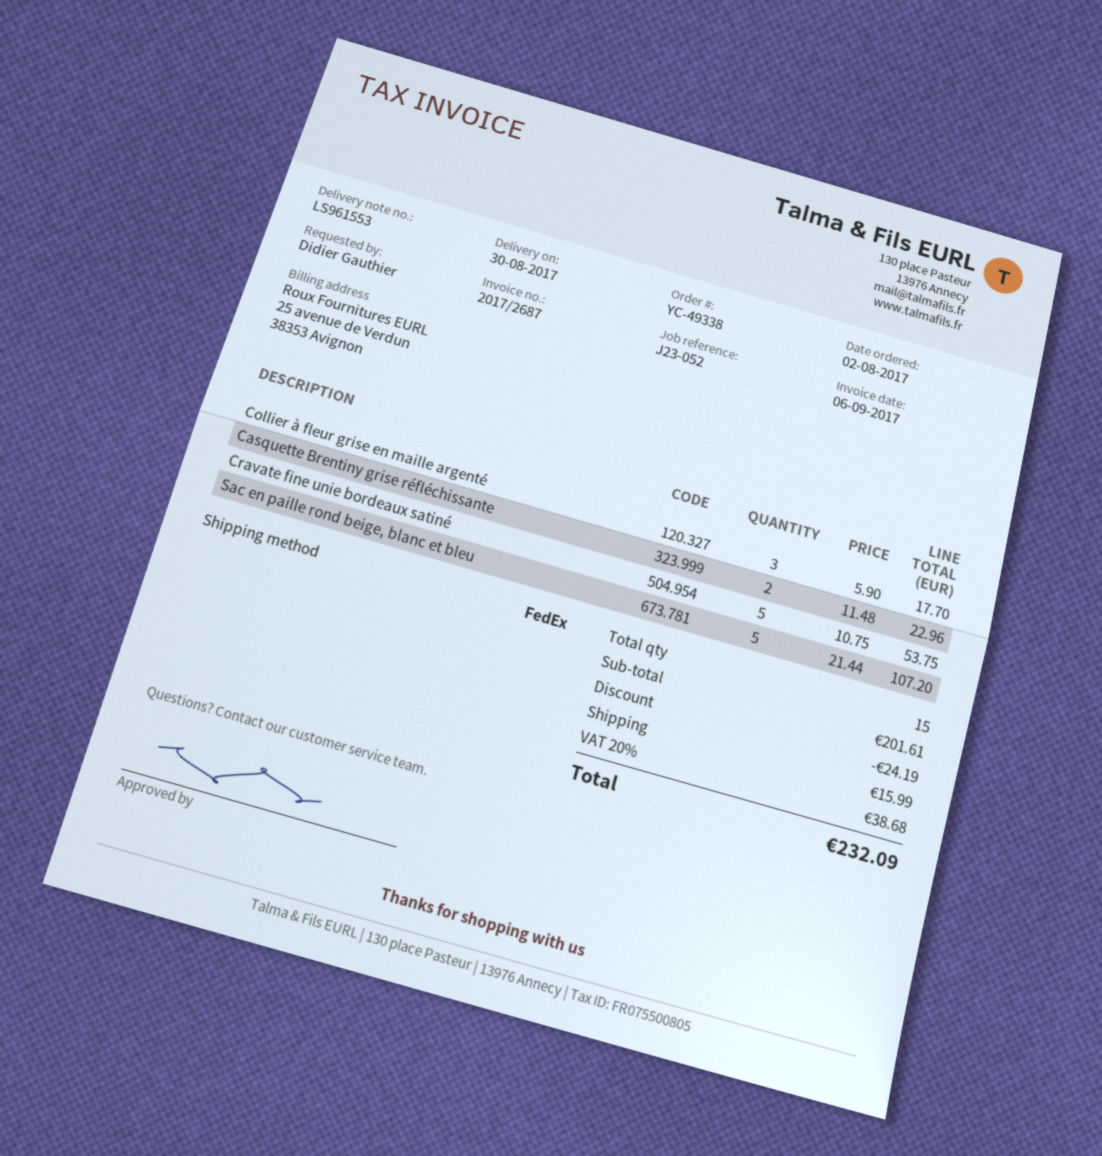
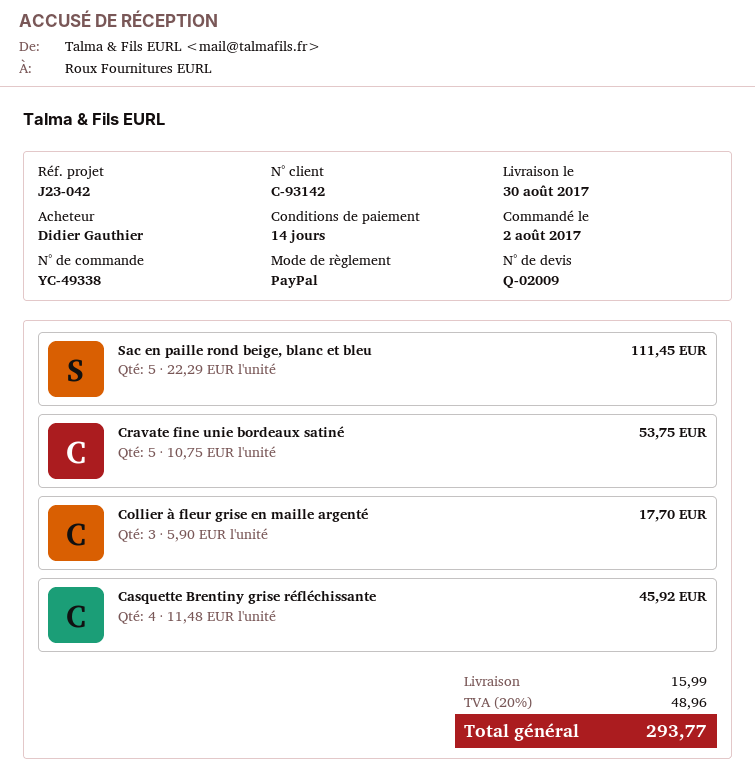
reference: J23-052 -> J23-042
Casquette Brentiny grise réfléchissante: 2 x 11.48 = 22.96 -> 4 x 11.48 = 45.92
Sac en paille rond beige, blanc et bleu: 5 x 21.44 = 107.20 -> 5 x 22.29 = 111.45
discount: 24.19 -> none
tax: 20% = 38.68 -> 20% = 48.96
total: 232.09 -> 293.77

